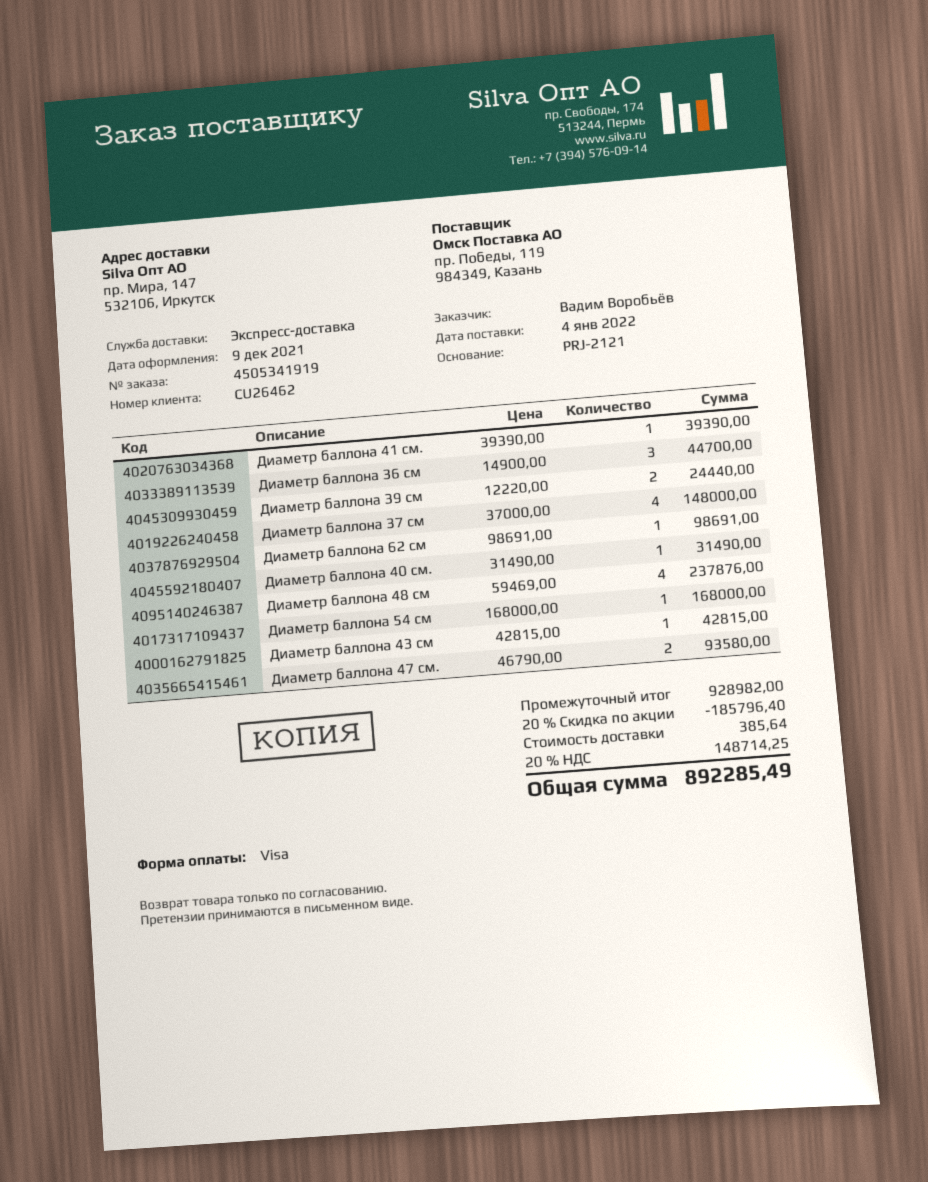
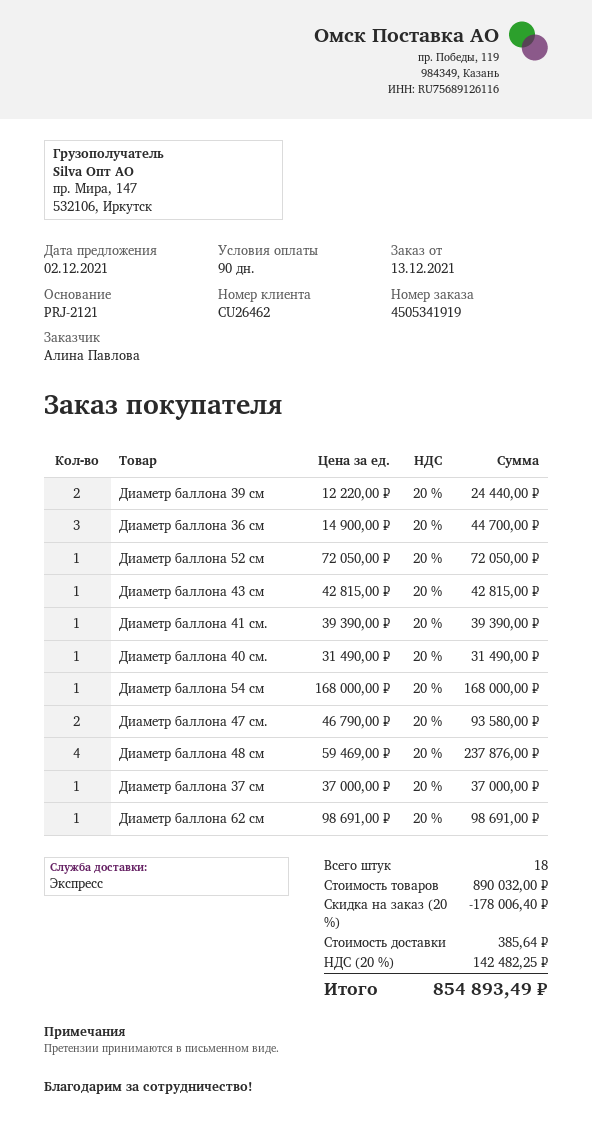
order date: 2021-12-09 -> 2021-12-13
ordered by: Вадим Воробьёв -> Алина Павлова
Диаметр баллона 37 см: 4 x 37000.00 = 148000.00 -> 1 x 37000.00 = 37000.00
Диаметр баллона 52 см: none -> 1 x 72050.00 = 72050.00
subtotal: 928982.00 -> 890032.00
discount: 20% = 185796.40 -> 20% = 178006.40
tax: 20% = 148714.25 -> 20% = 142482.25
total: 892285.49 -> 854893.49

